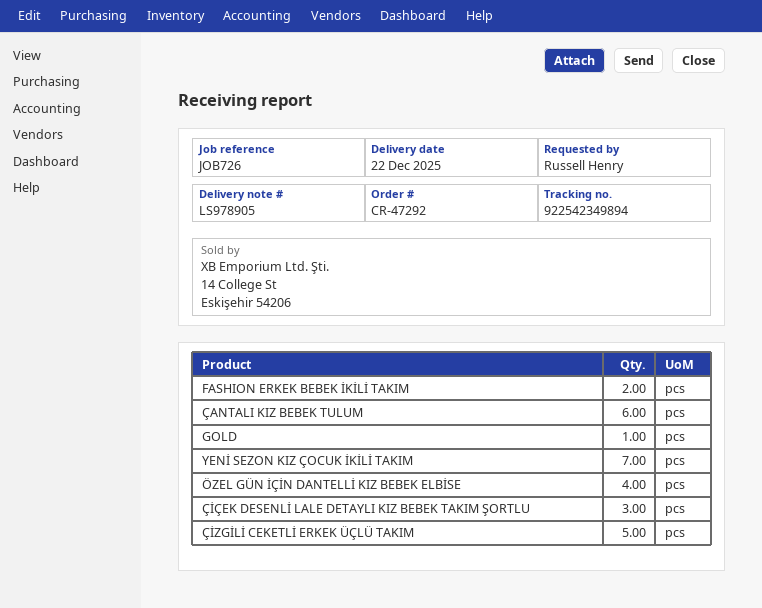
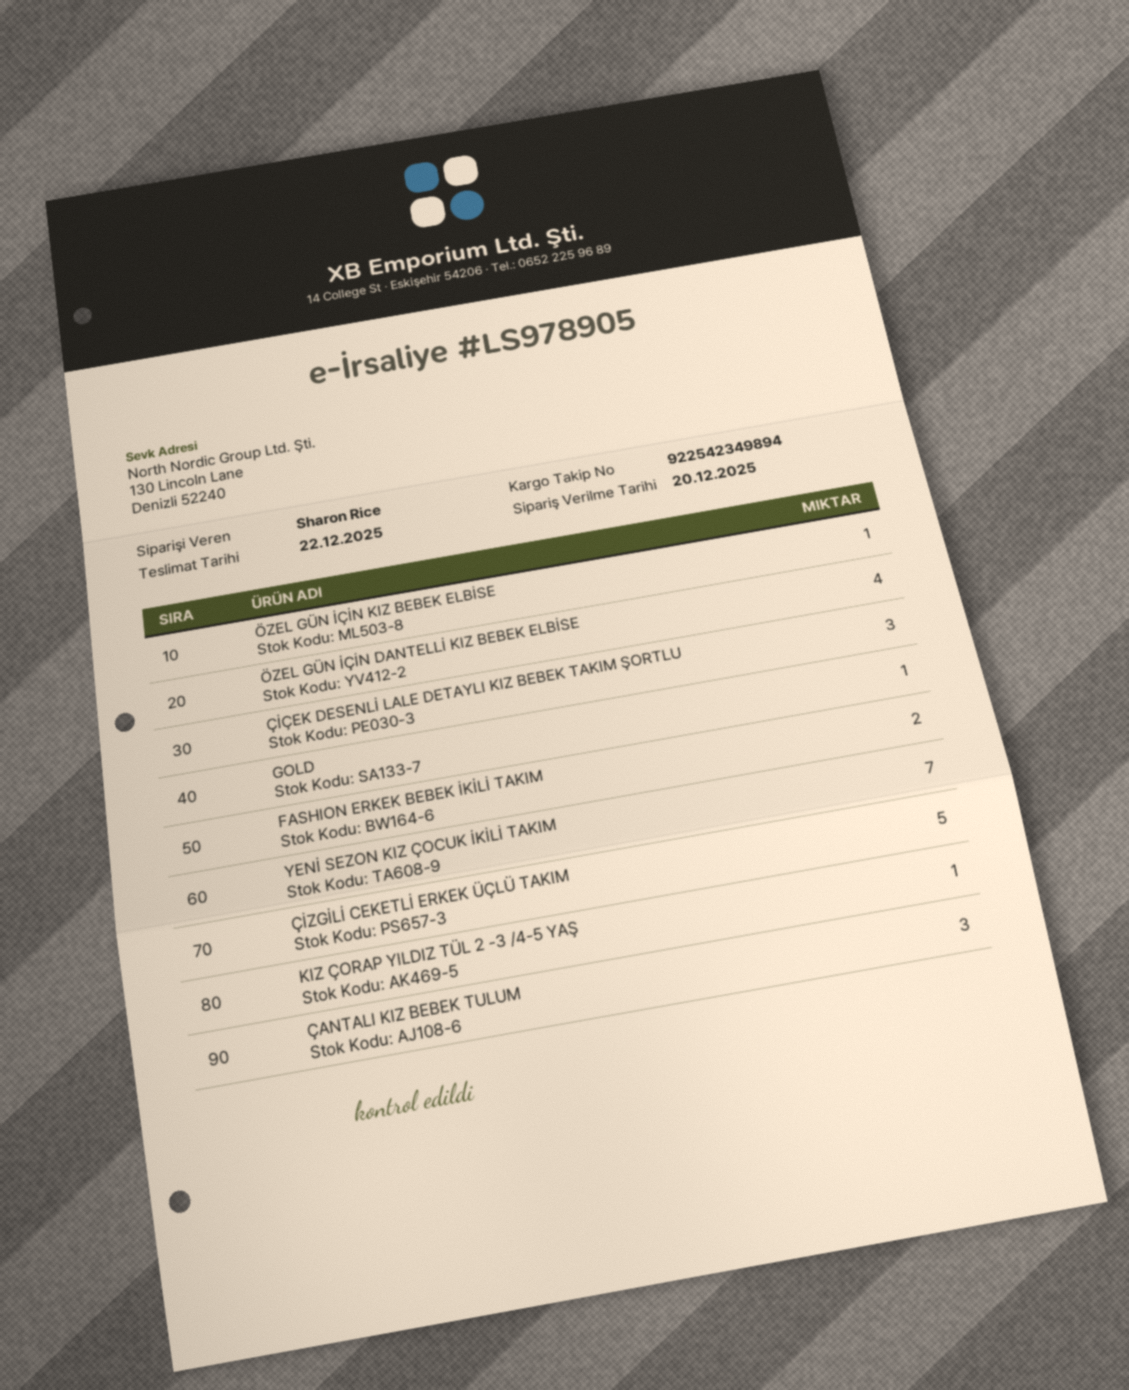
ordered by: Russell Henry -> Sharon Rice
ÇANTALI KIZ BEBEK TULUM: 6 -> 3
ÖZEL GÜN İÇİN KIZ BEBEK ELBİSE: none -> 1
KIZ ÇORAP YILDIZ TÜL 2 -3 /4-5 YAŞ: none -> 1

